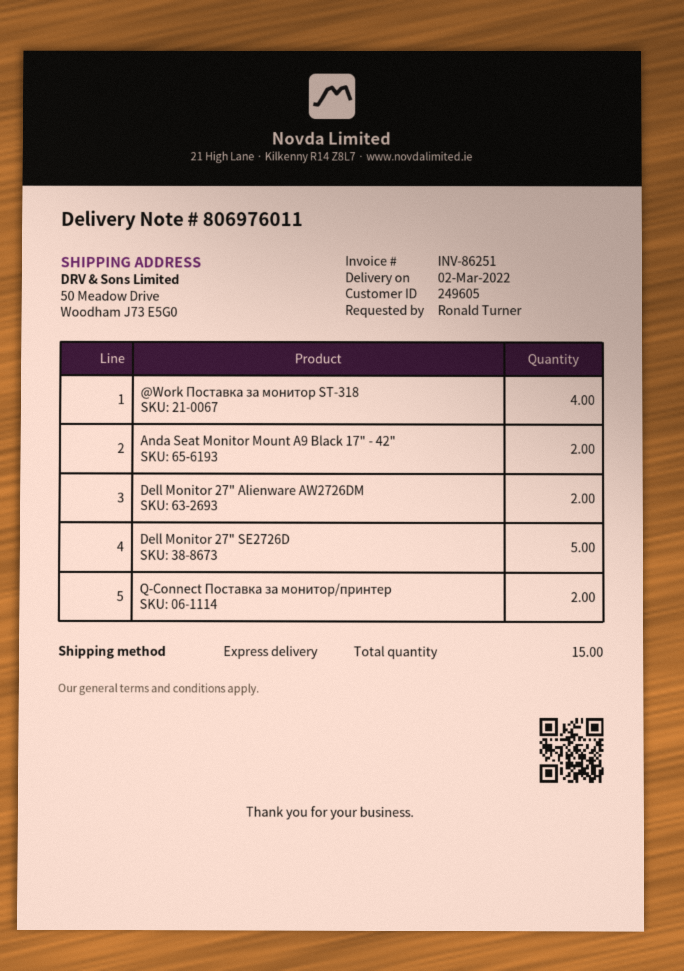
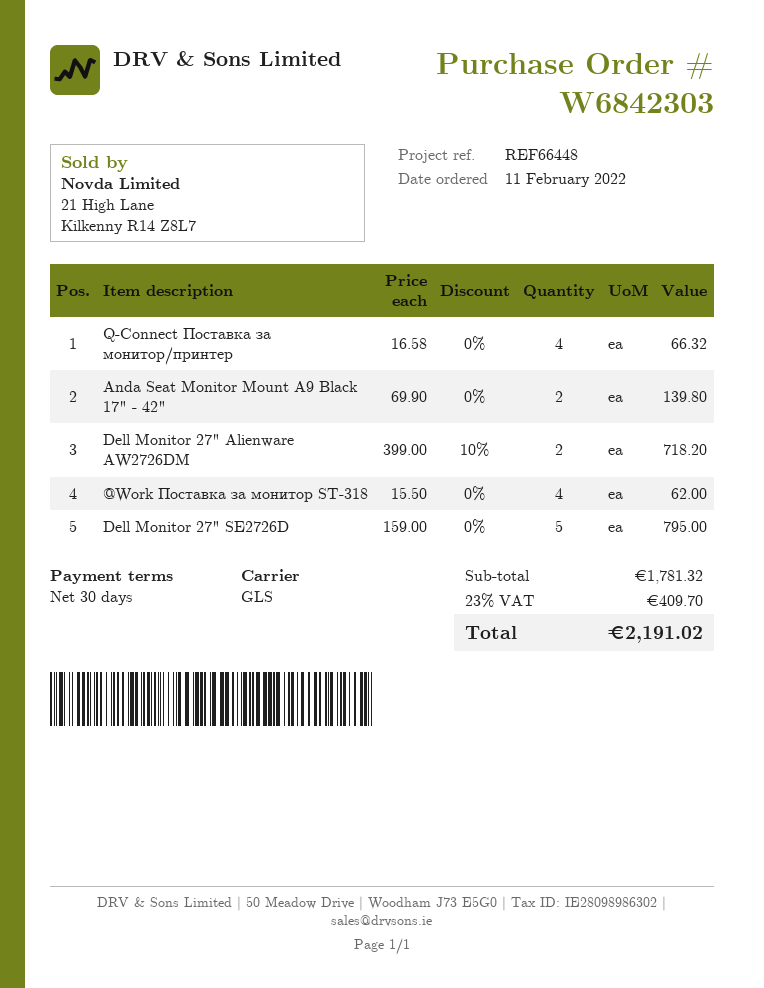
shipping method: express -> GLS
Q-Connect Поставка за монитор/принтер: 2 -> 4

